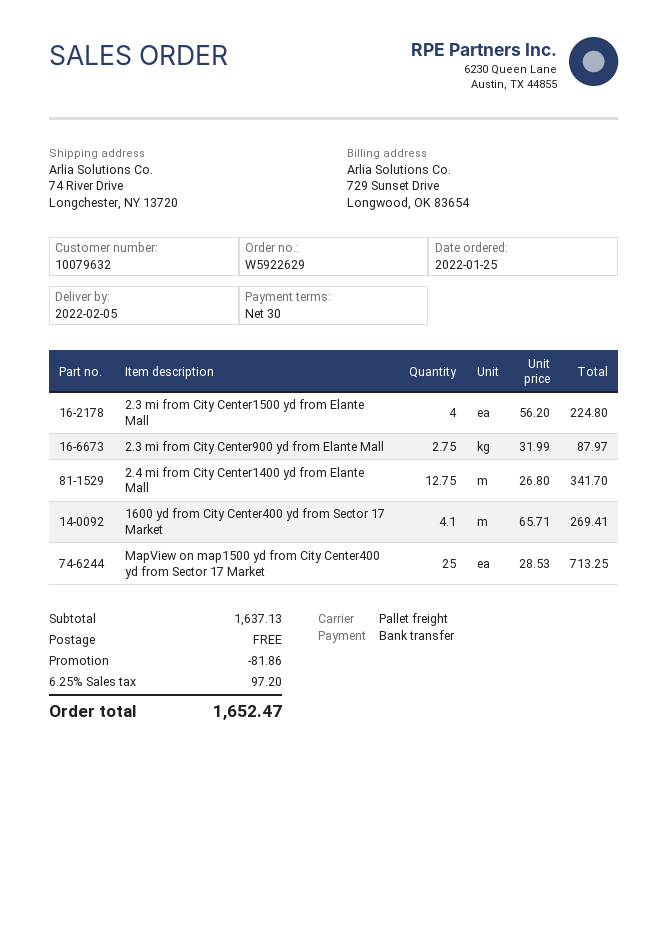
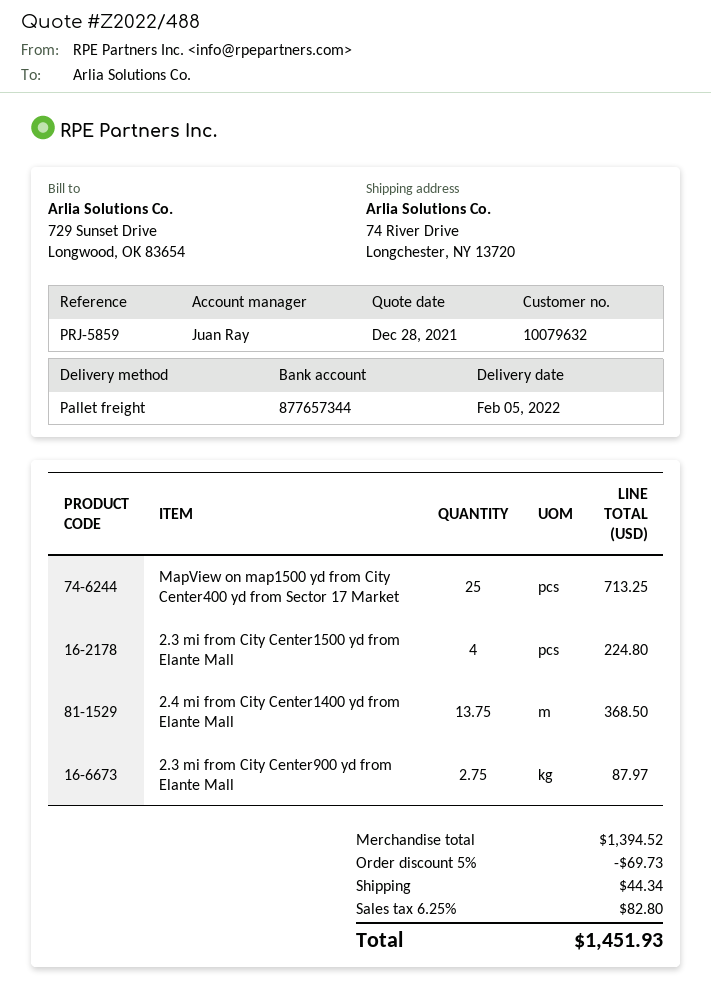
2.4 mi from City Center1400 yd from Elante Mall: 12.75 for 341.70 -> 13.75 for 368.50
1600 yd from City Center400 yd from Sector 17 Market: 4.1 for 269.41 -> none
subtotal: 1637.13 -> 1394.52
discount: 81.86 -> 69.73
shipping: 0.00 -> 44.34
tax: 6.25% = 97.20 -> 6.25% = 82.80
total: 1652.47 -> 1451.93

